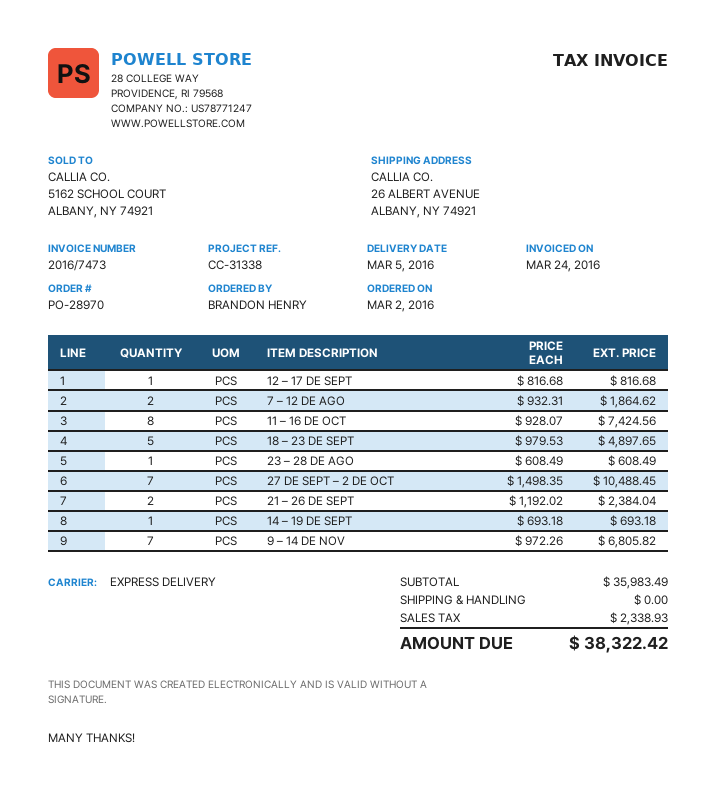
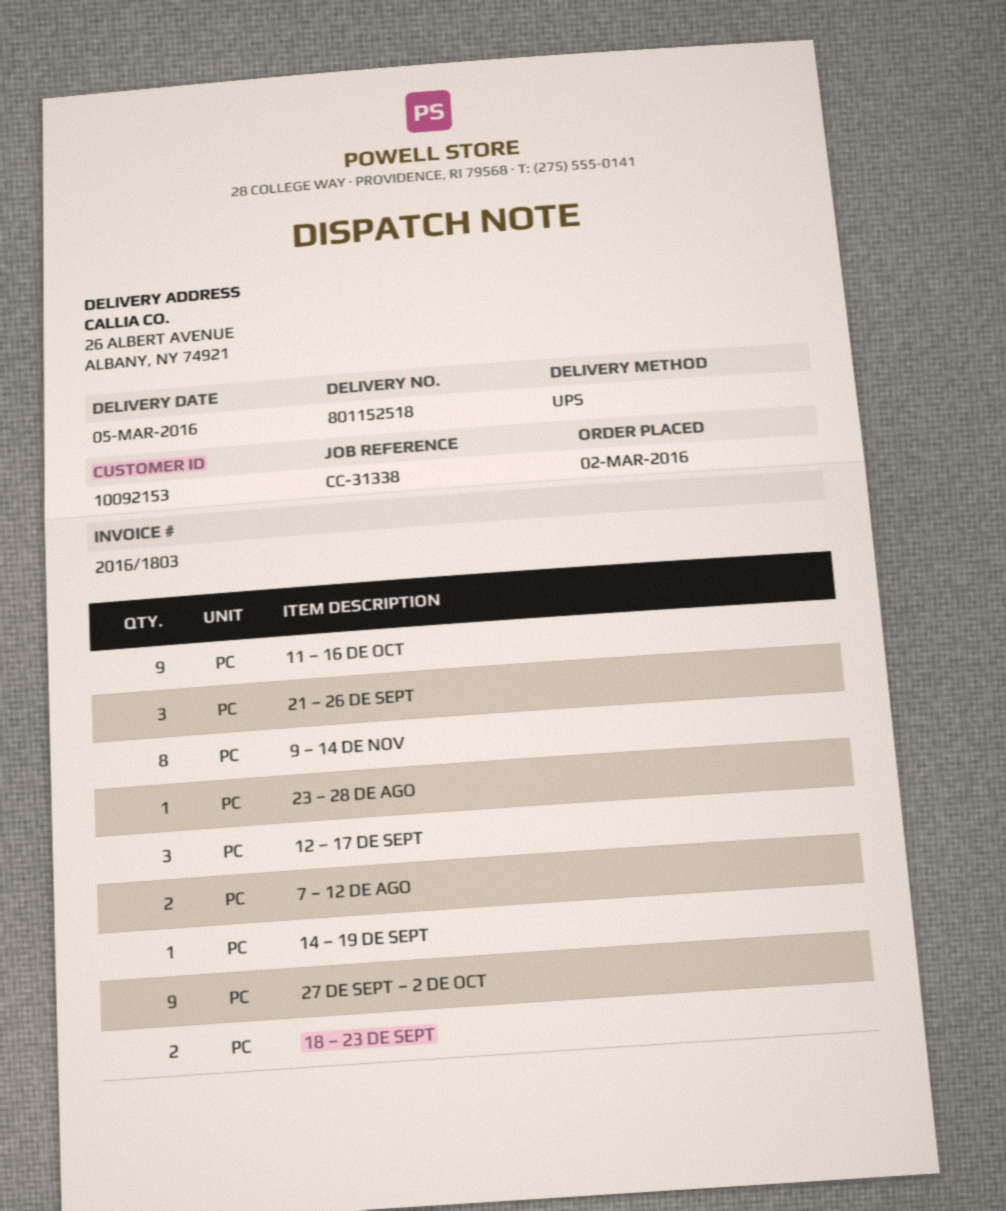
invoice number: 2016/7473 -> 2016/1803
shipping method: express -> UPS
12 – 17 DE SEPT: 1 -> 3
11 – 16 DE OCT: 8 -> 9
18 – 23 DE SEPT: 5 -> 2
27 DE SEPT – 2 DE OCT: 7 -> 9
21 – 26 DE SEPT: 2 -> 3
9 – 14 DE NOV: 7 -> 8

